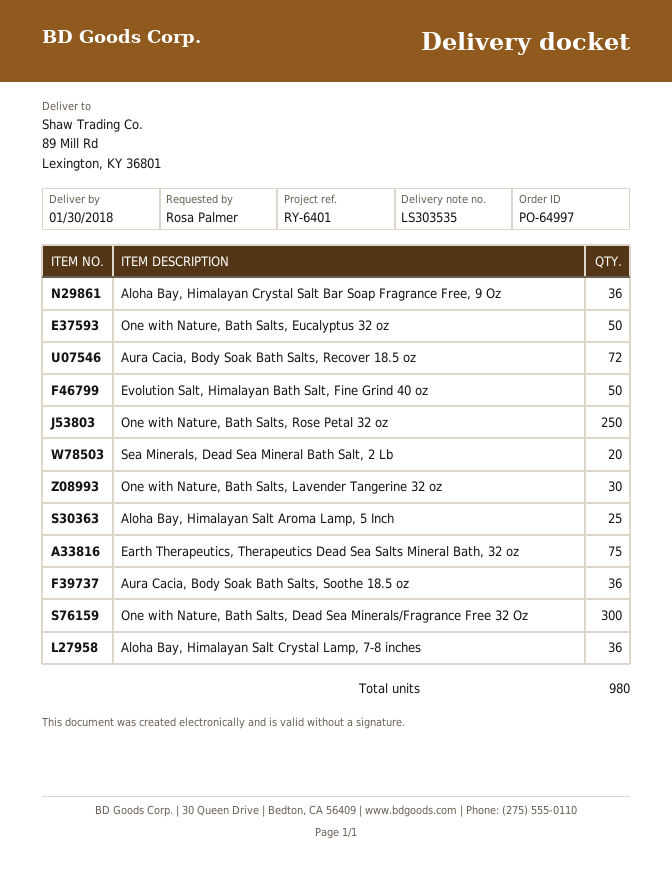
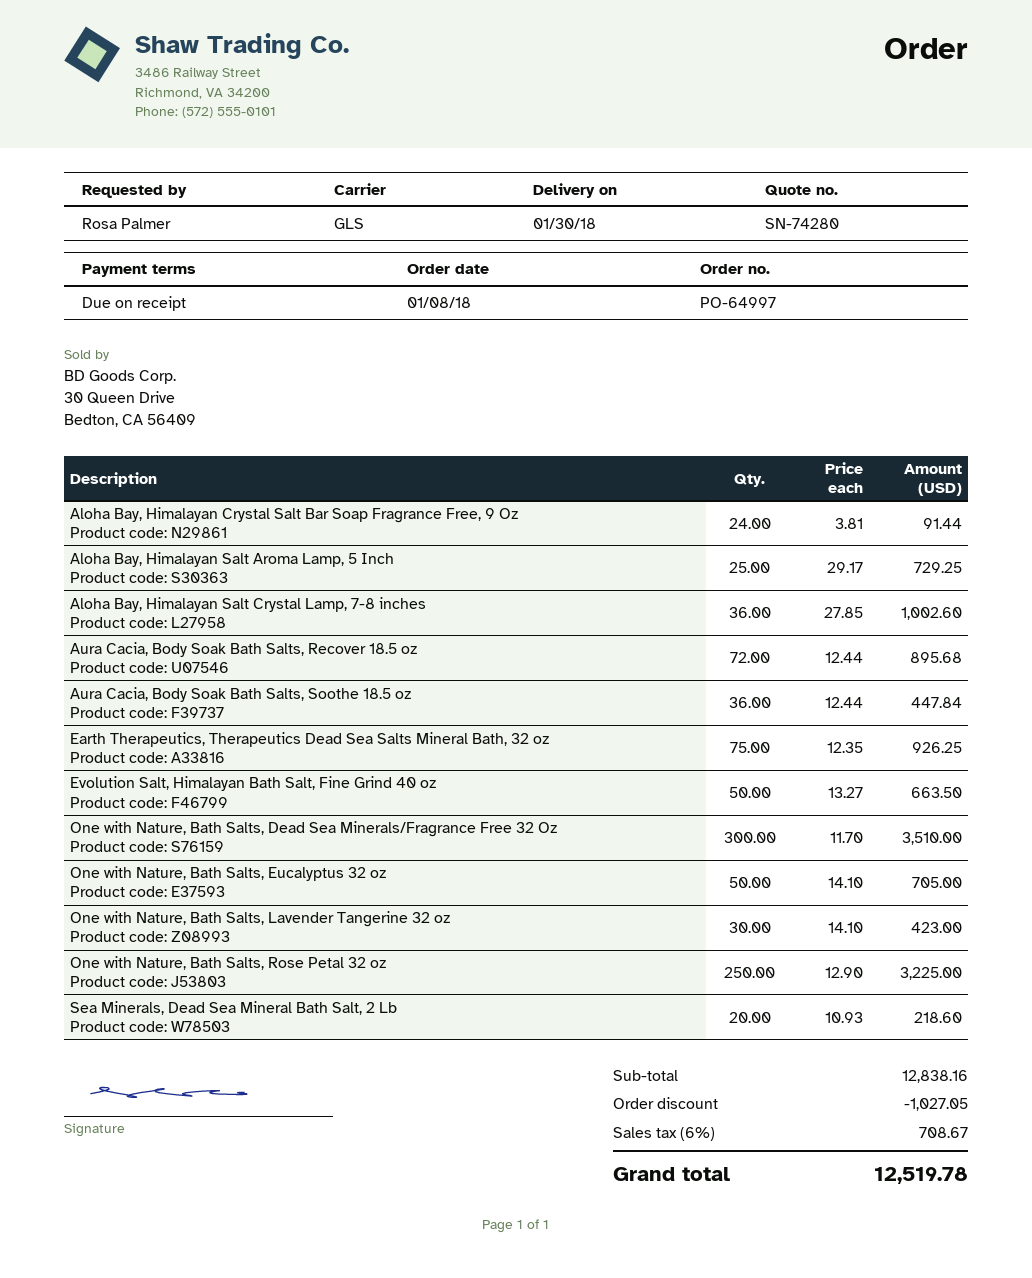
Aloha Bay, Himalayan Crystal Salt Bar Soap Fragrance Free, 9 Oz: 36 -> 24

